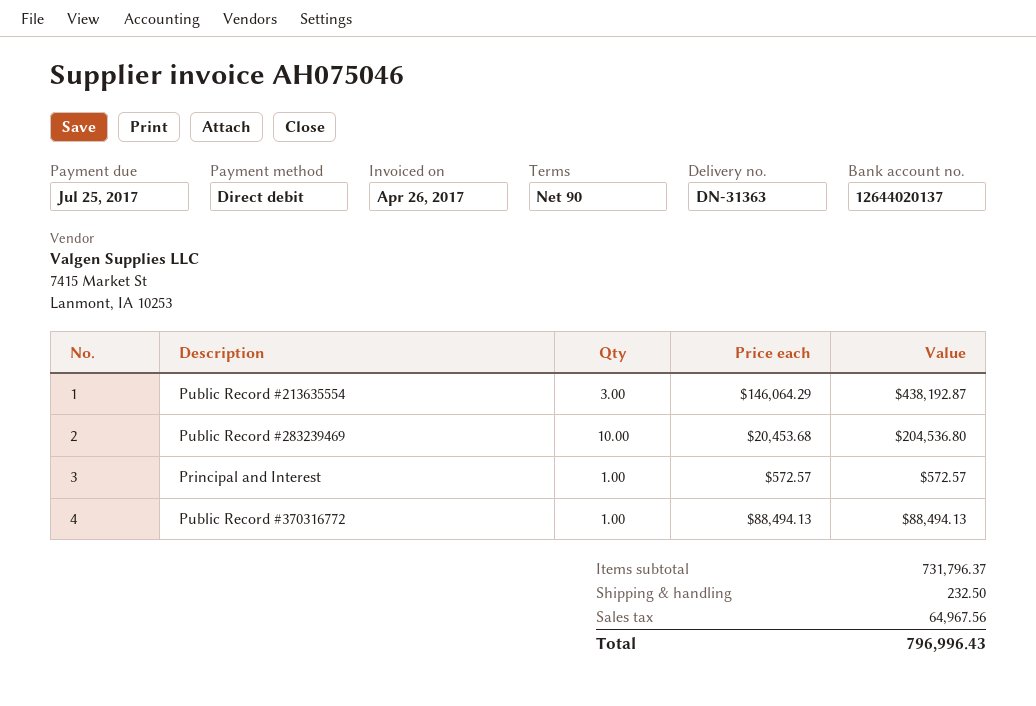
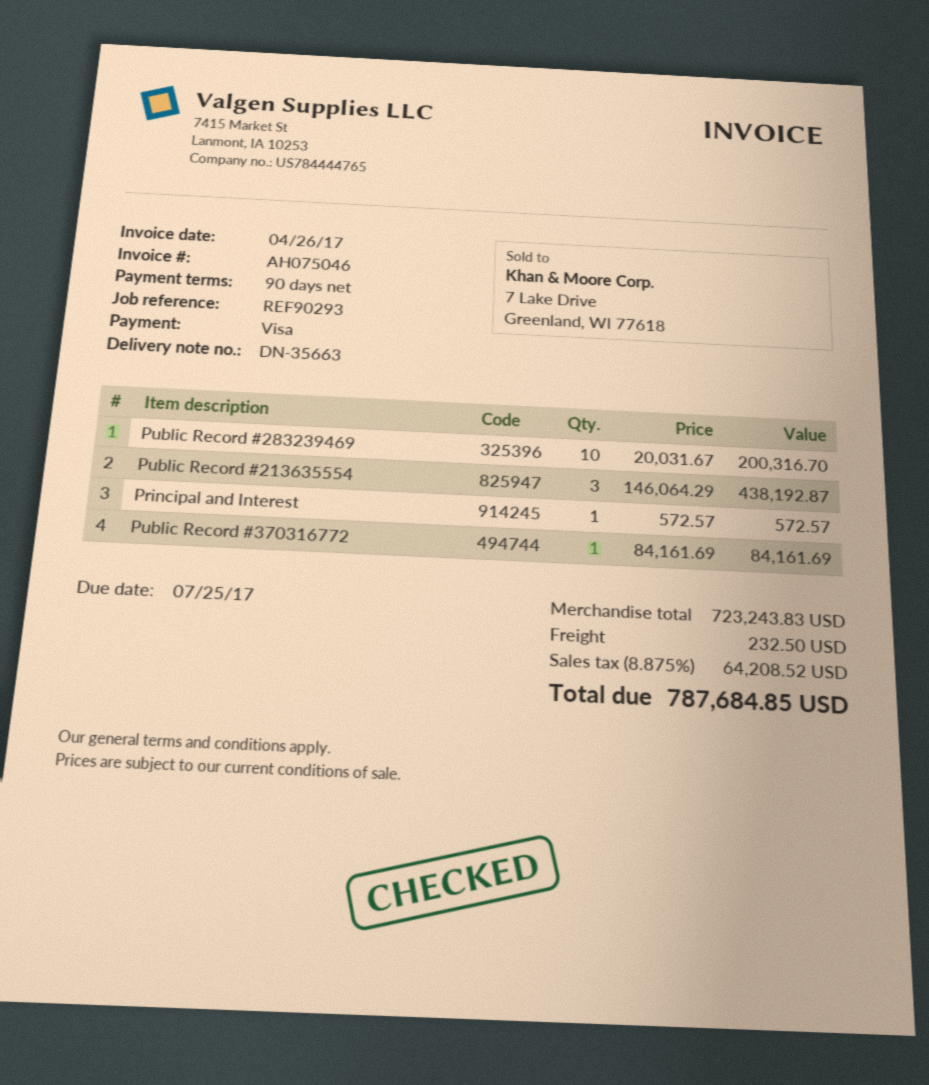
delivery note number: DN-31363 -> DN-35663
payment method: direct debit -> Visa
Public Record #283239469: 10 x 20453.68 = 204536.80 -> 10 x 20031.67 = 200316.70
Public Record #370316772: 1 x 88494.13 = 88494.13 -> 1 x 84161.69 = 84161.69
subtotal: 731796.37 -> 723243.83
tax: 64967.56 -> 64208.52
total: 796996.43 -> 787684.85

